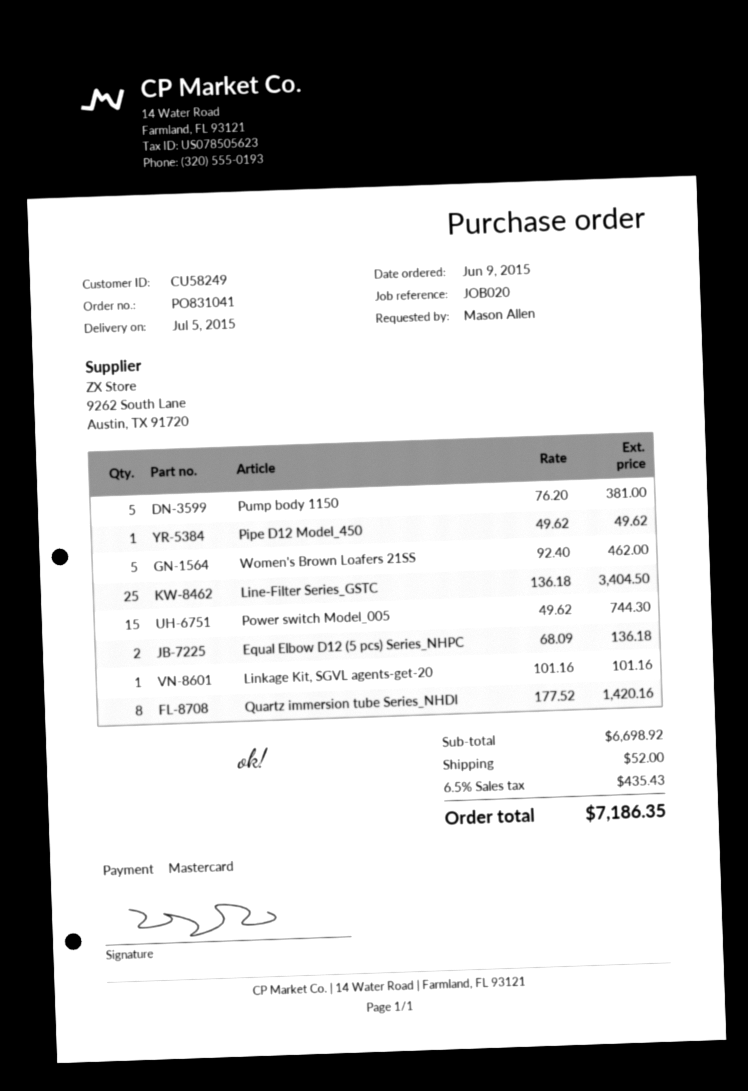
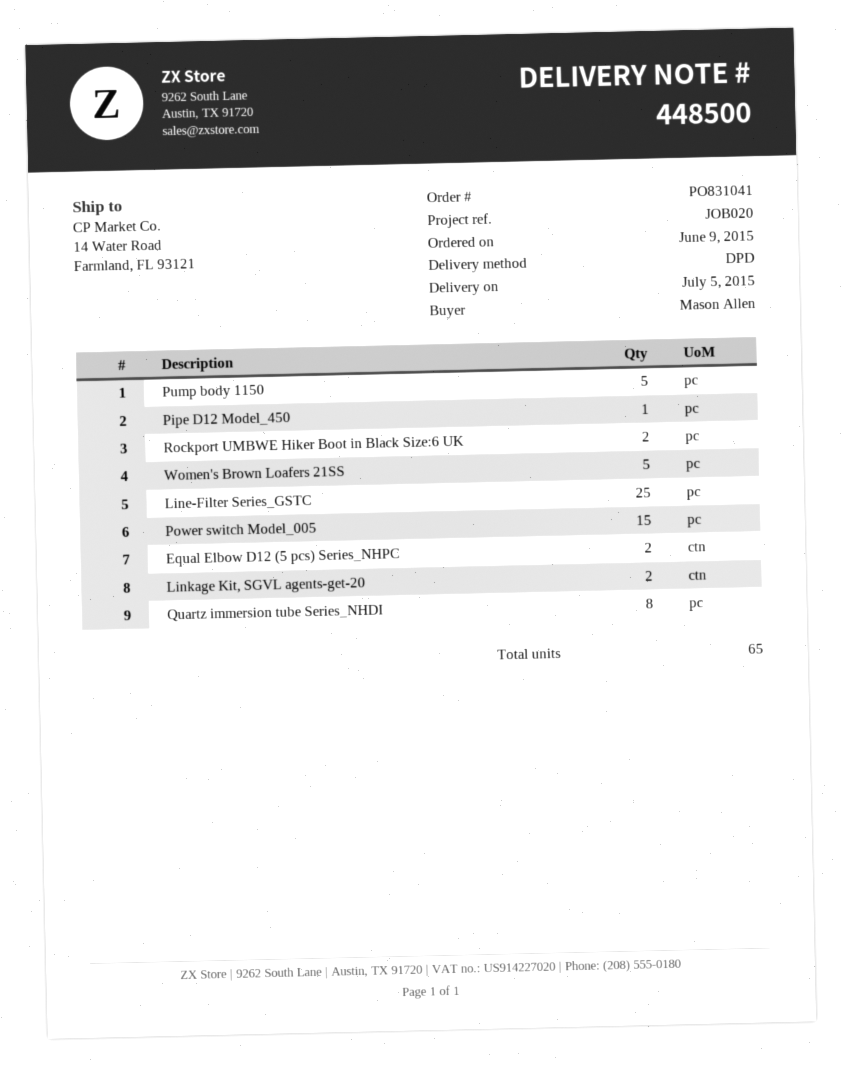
Linkage Kit, SGVL agents-get-20: 1 -> 2
Rockport UMBWE Hiker Boot in Black Size:6 UK: none -> 2

